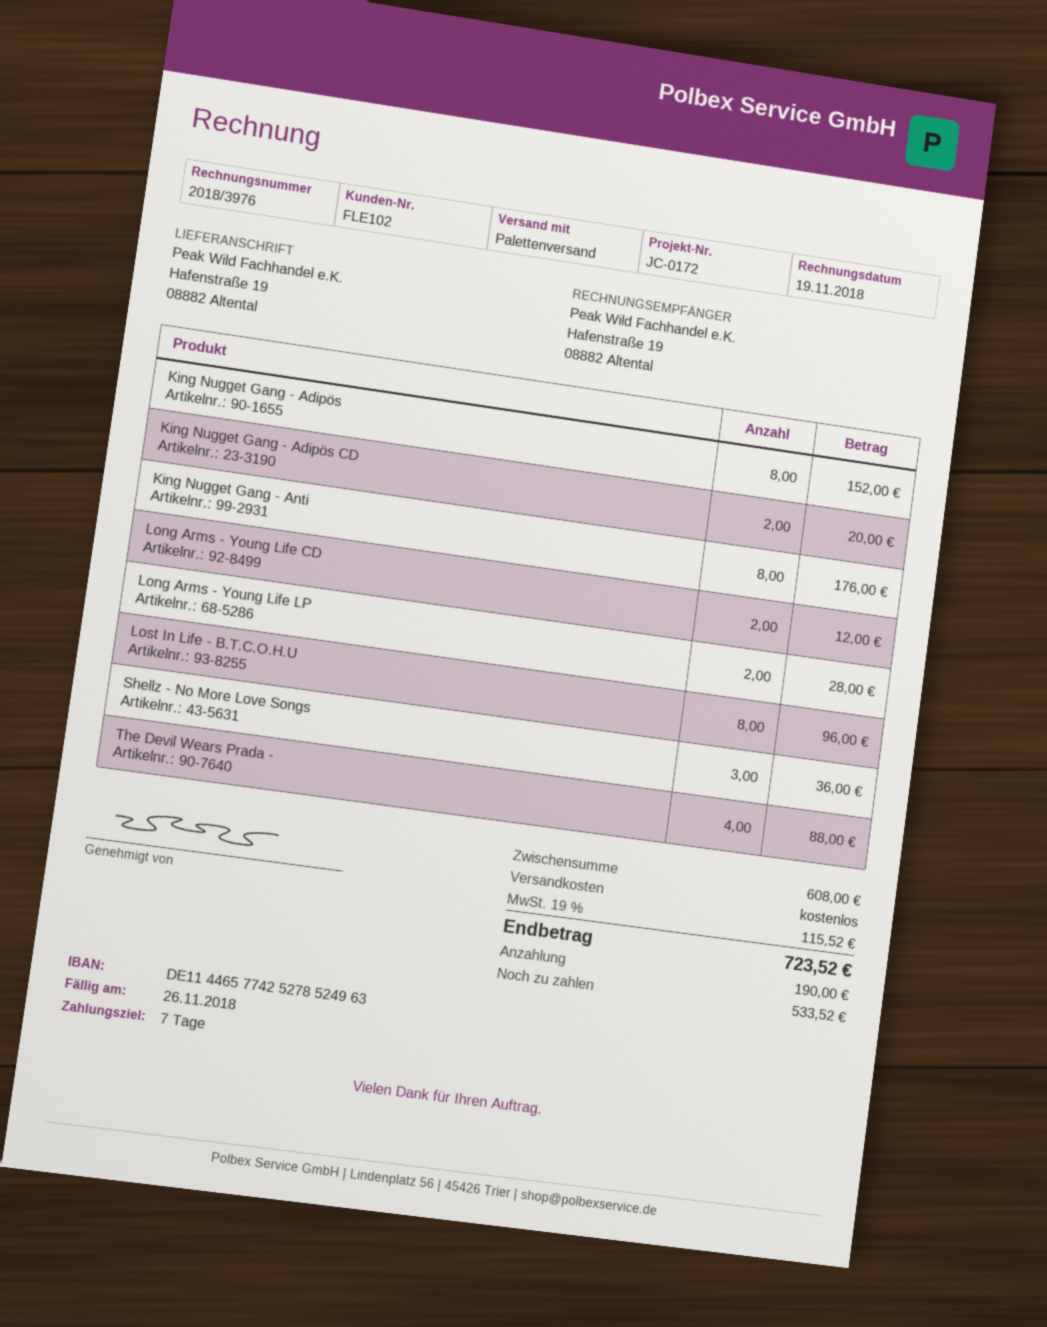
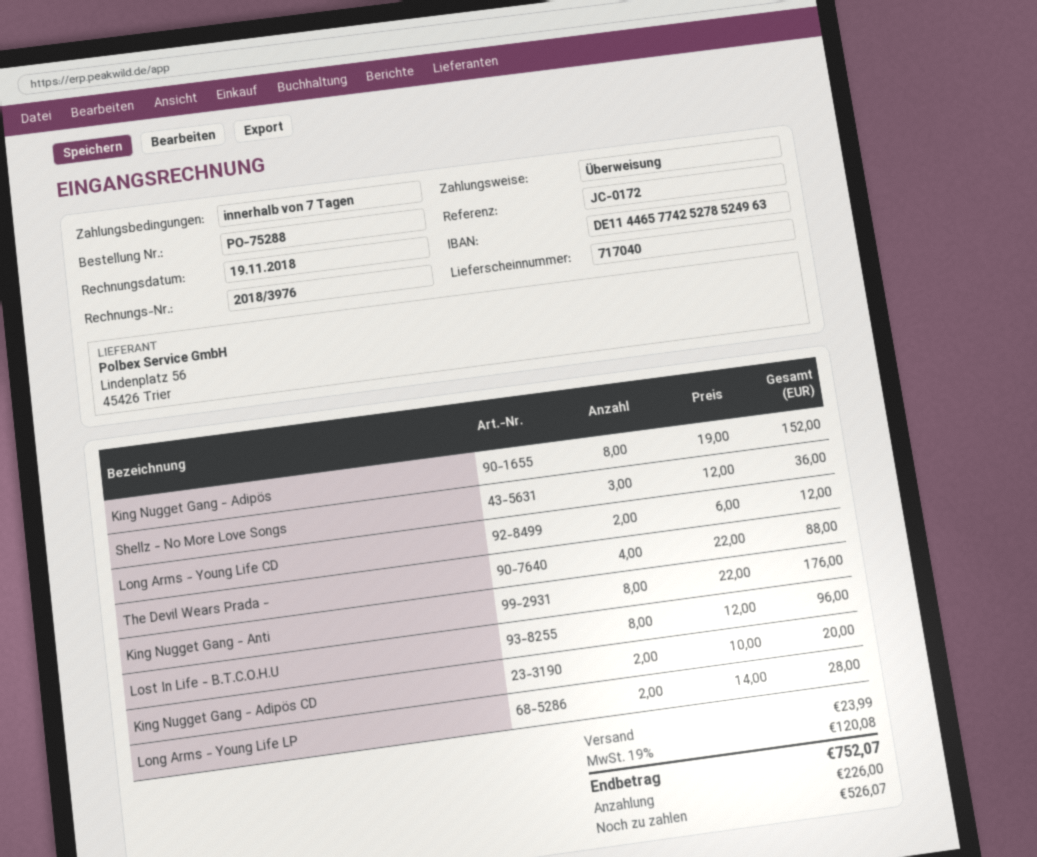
shipping: 0.00 -> 23.99
tax: 19% = 115.52 -> 19% = 120.08
total: 723.52 -> 752.07
deposit: 190.00 -> 226.00
balance: 533.52 -> 526.07

